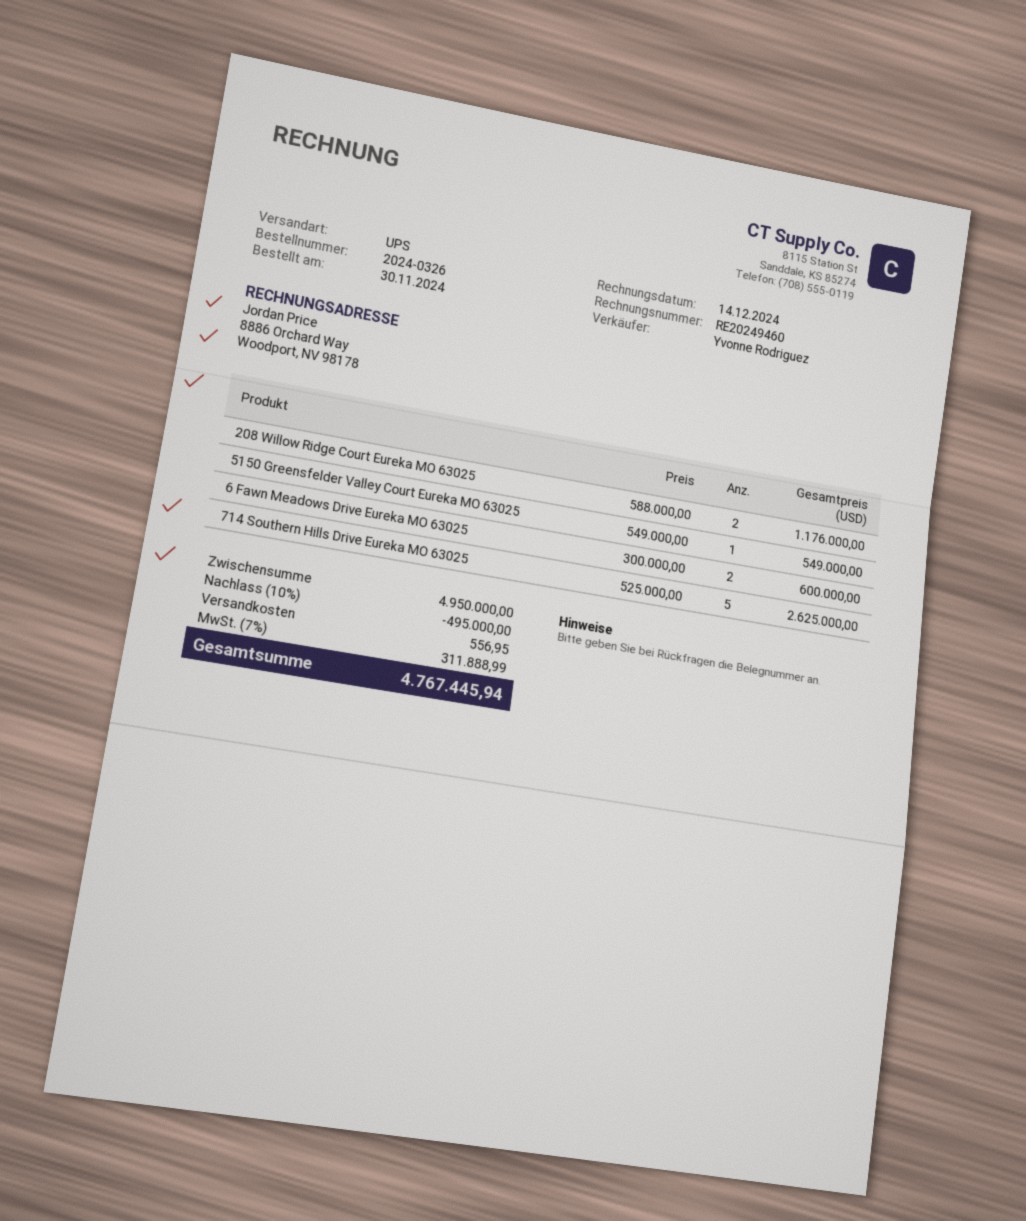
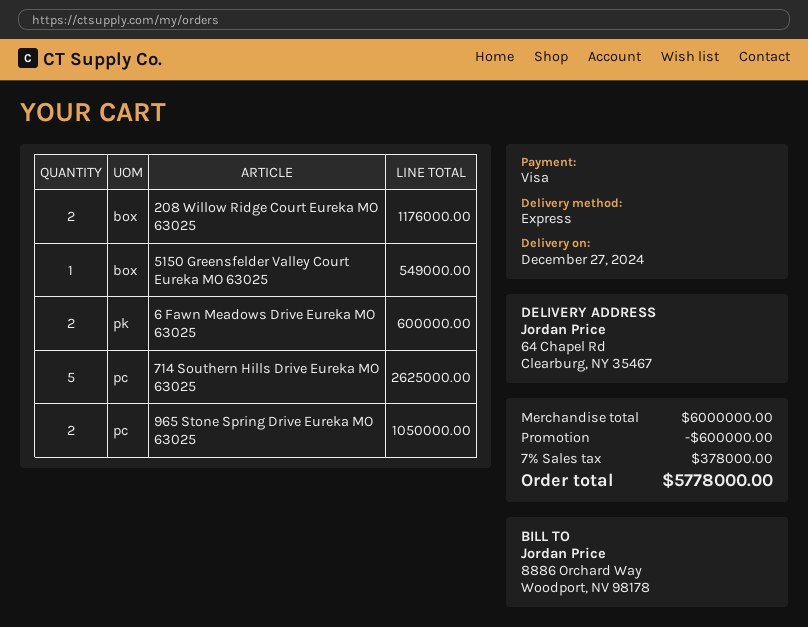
shipping method: UPS -> express
965 Stone Spring Drive Eureka MO 63025: none -> 2 for 1050000.00
subtotal: 4950000.00 -> 6000000.00
discount: 495000.00 -> 600000.00
shipping: 556.95 -> none
tax: 7% = 311888.99 -> 7% = 378000.00
total: 4767445.94 -> 5778000.00

